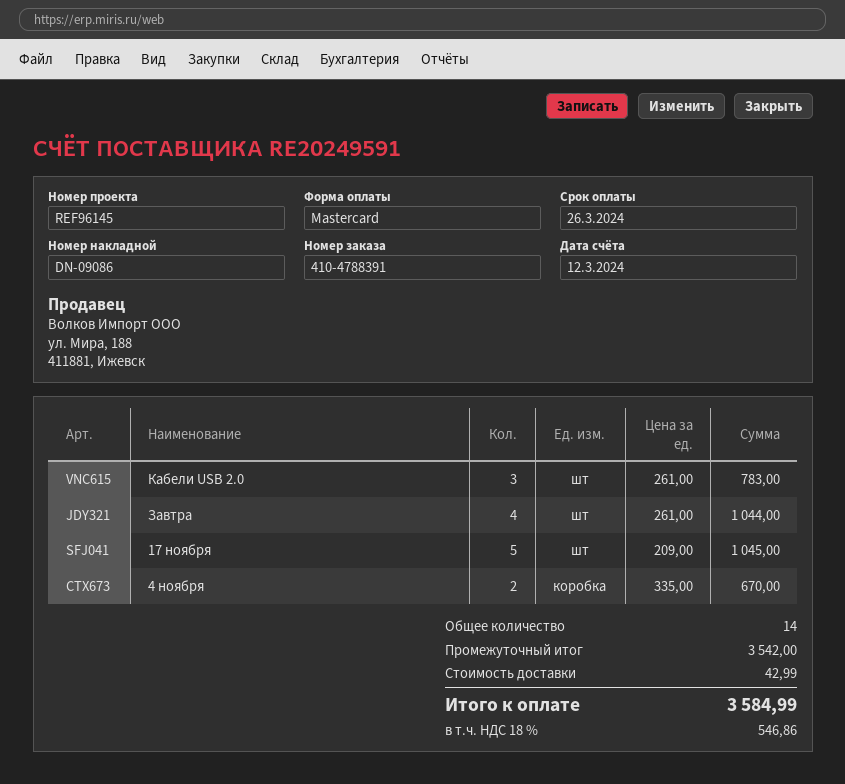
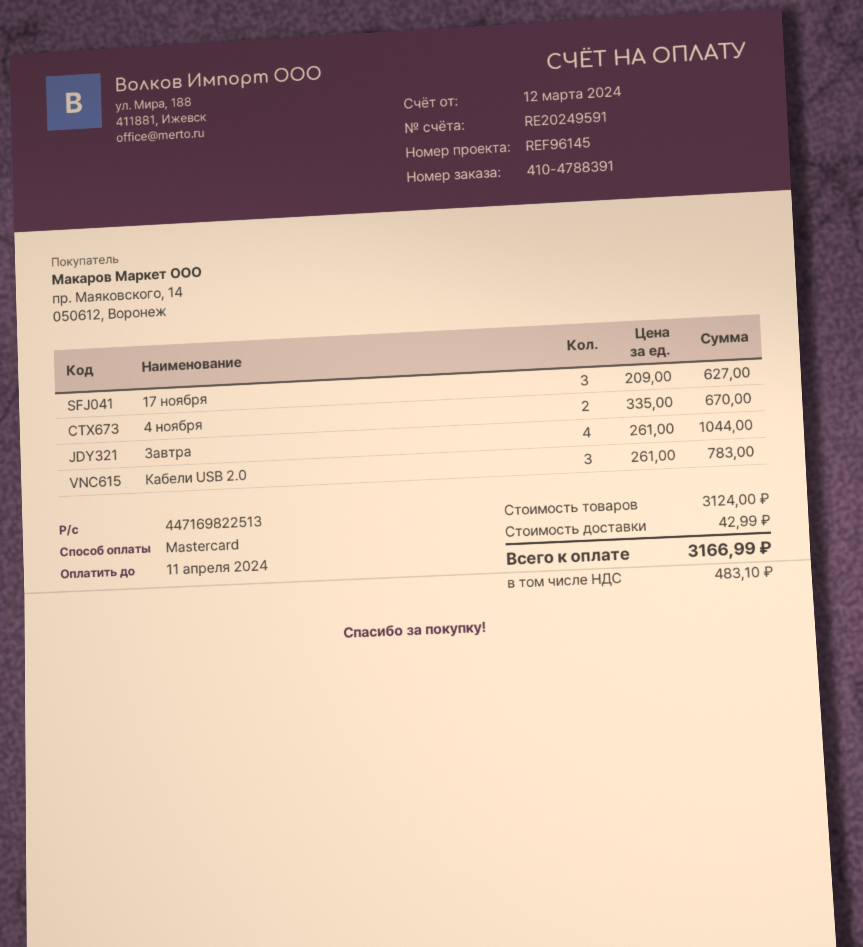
due date: 2024-03-26 -> 2024-04-11
17 ноября: 5 x 209.00 = 1045.00 -> 3 x 209.00 = 627.00
subtotal: 3542.00 -> 3124.00
tax: 546.86 -> 483.10
total: 3584.99 -> 3166.99

